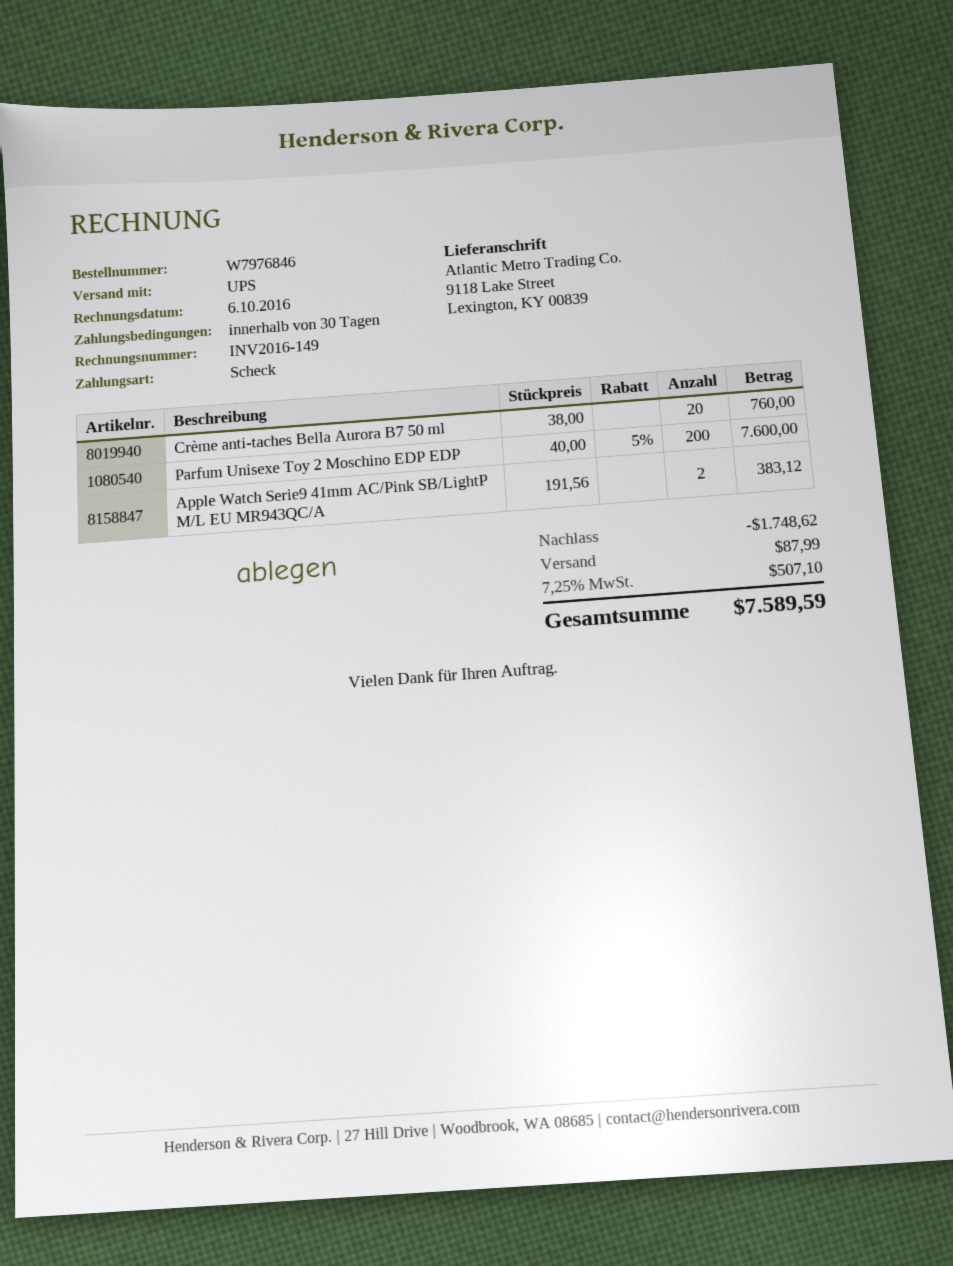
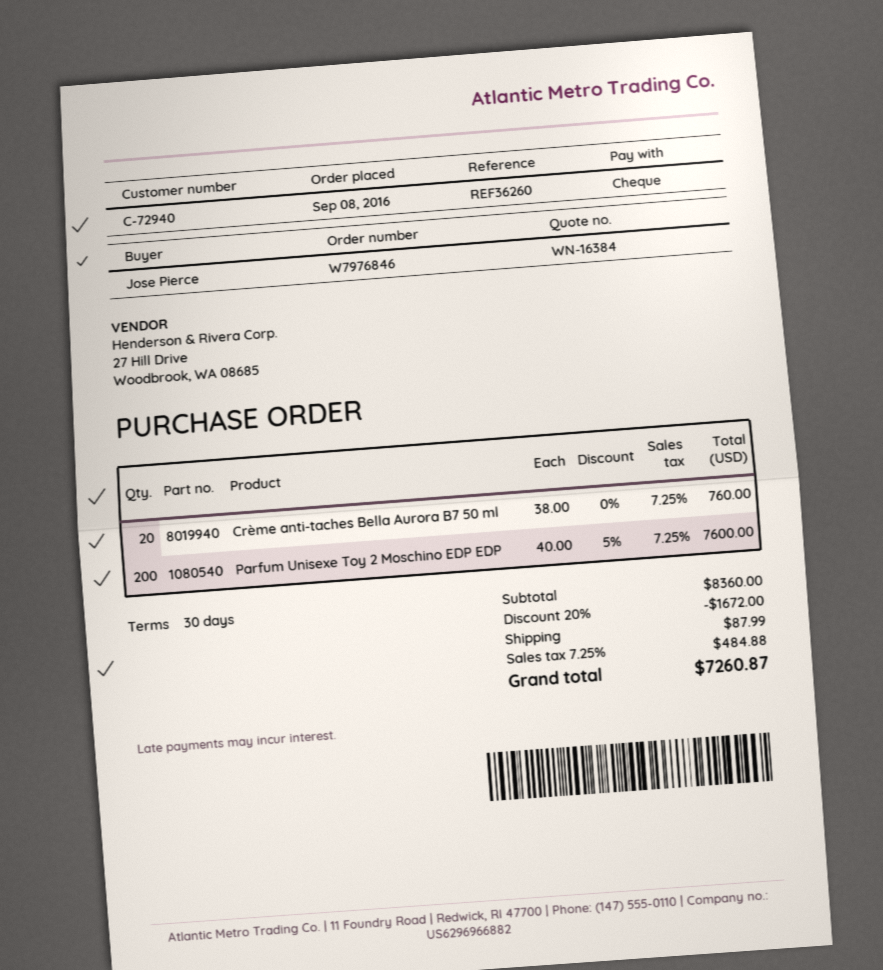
Apple Watch Serie9 41mm AC/Pink SB/LightP M/L EU MR943QC/A: 2 x 191.56 = 383.12 -> none
discount: 1748.62 -> 1672.00
tax: 7.25% = 507.10 -> 7.25% = 484.88
total: 7589.59 -> 7260.87

